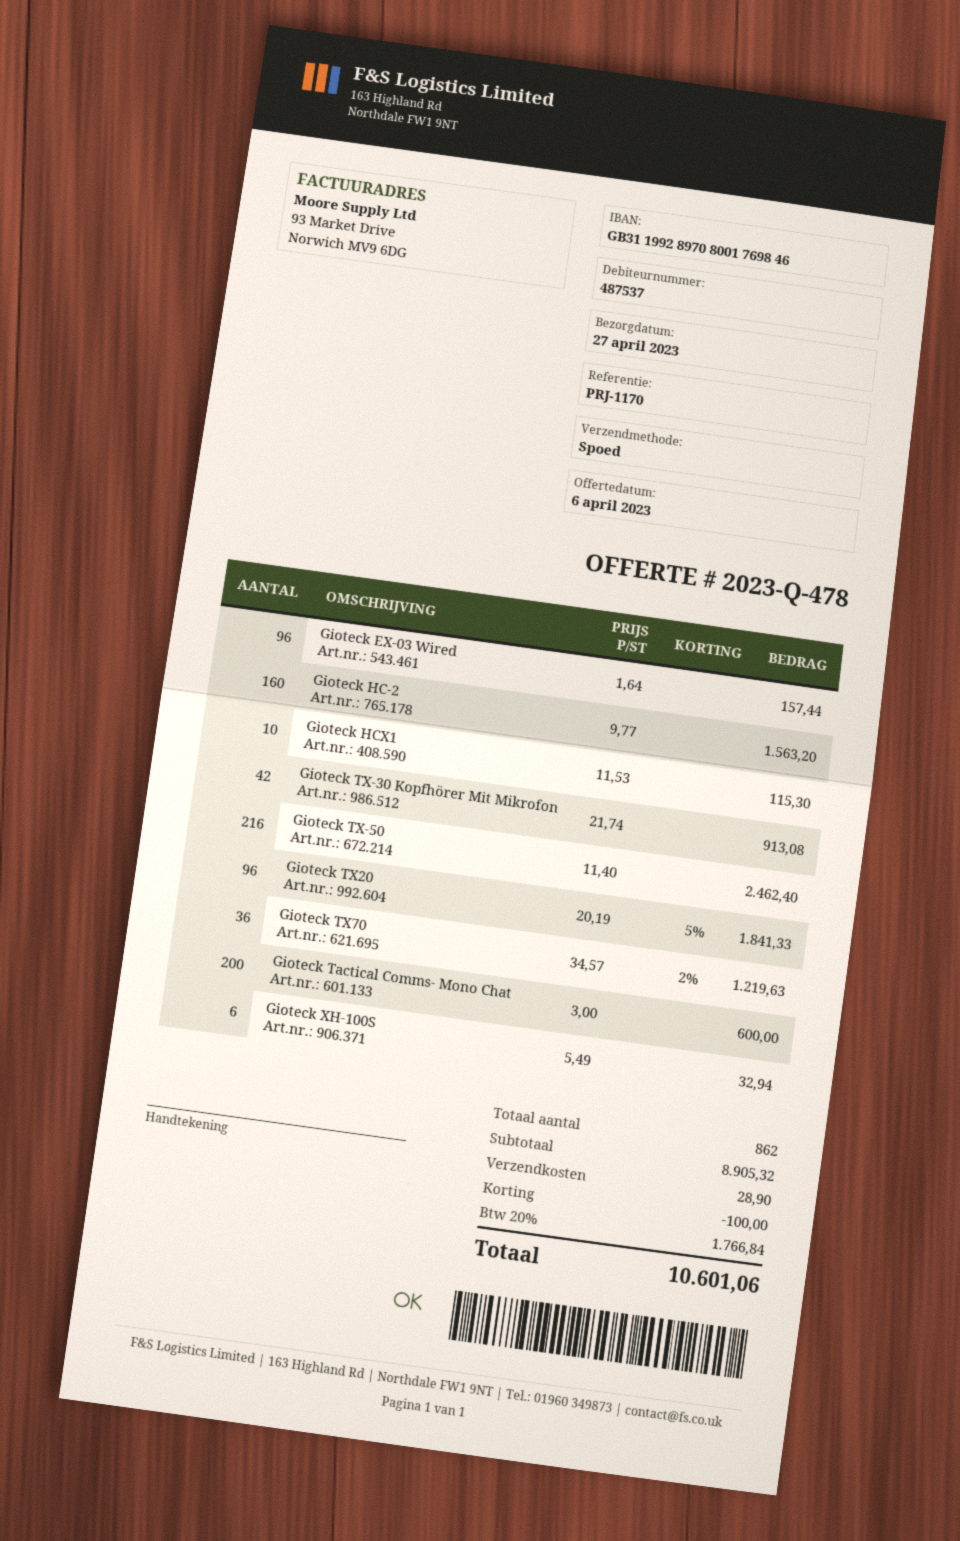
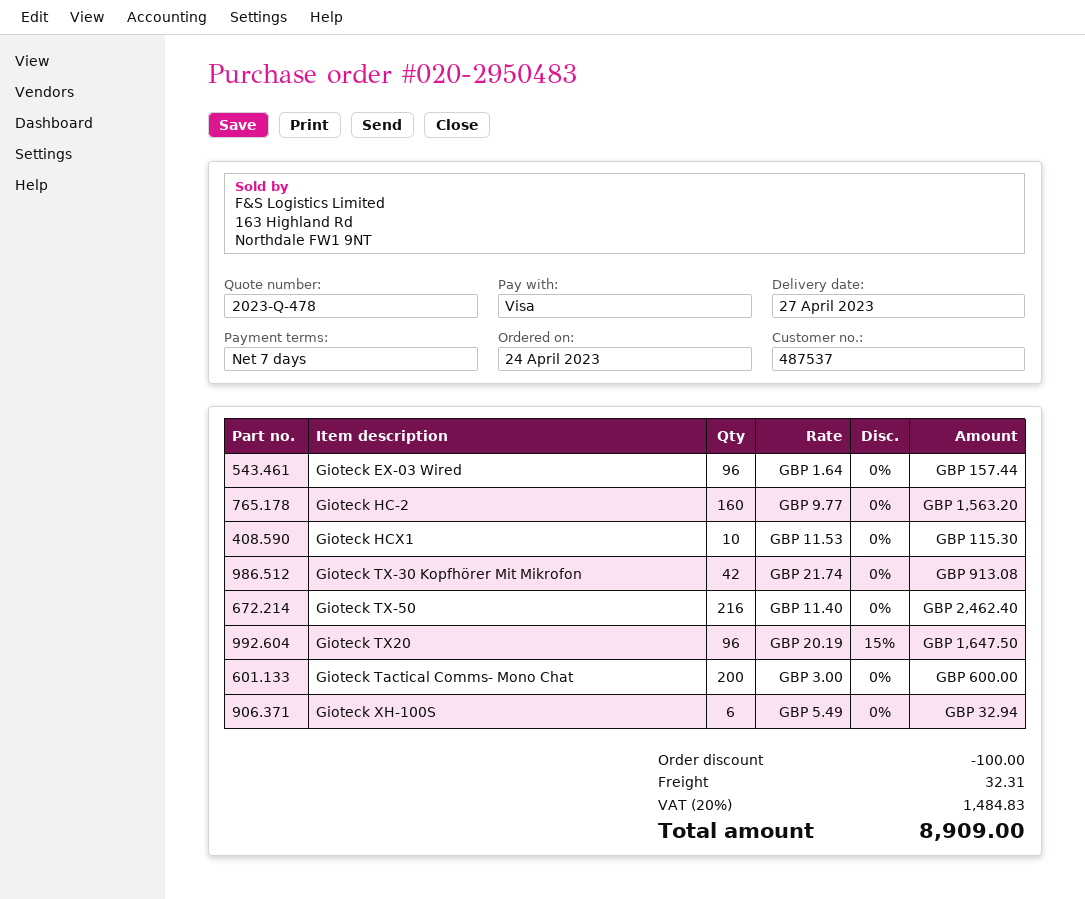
Gioteck TX20: 96 x 20.19 - 5% = 1841.33 -> 96 x 20.19 - 15% = 1647.50
Gioteck TX70: 36 x 34.57 - 2% = 1219.63 -> none
shipping: 28.90 -> 32.31
tax: 20% = 1766.84 -> 20% = 1484.83
total: 10601.06 -> 8909.00

